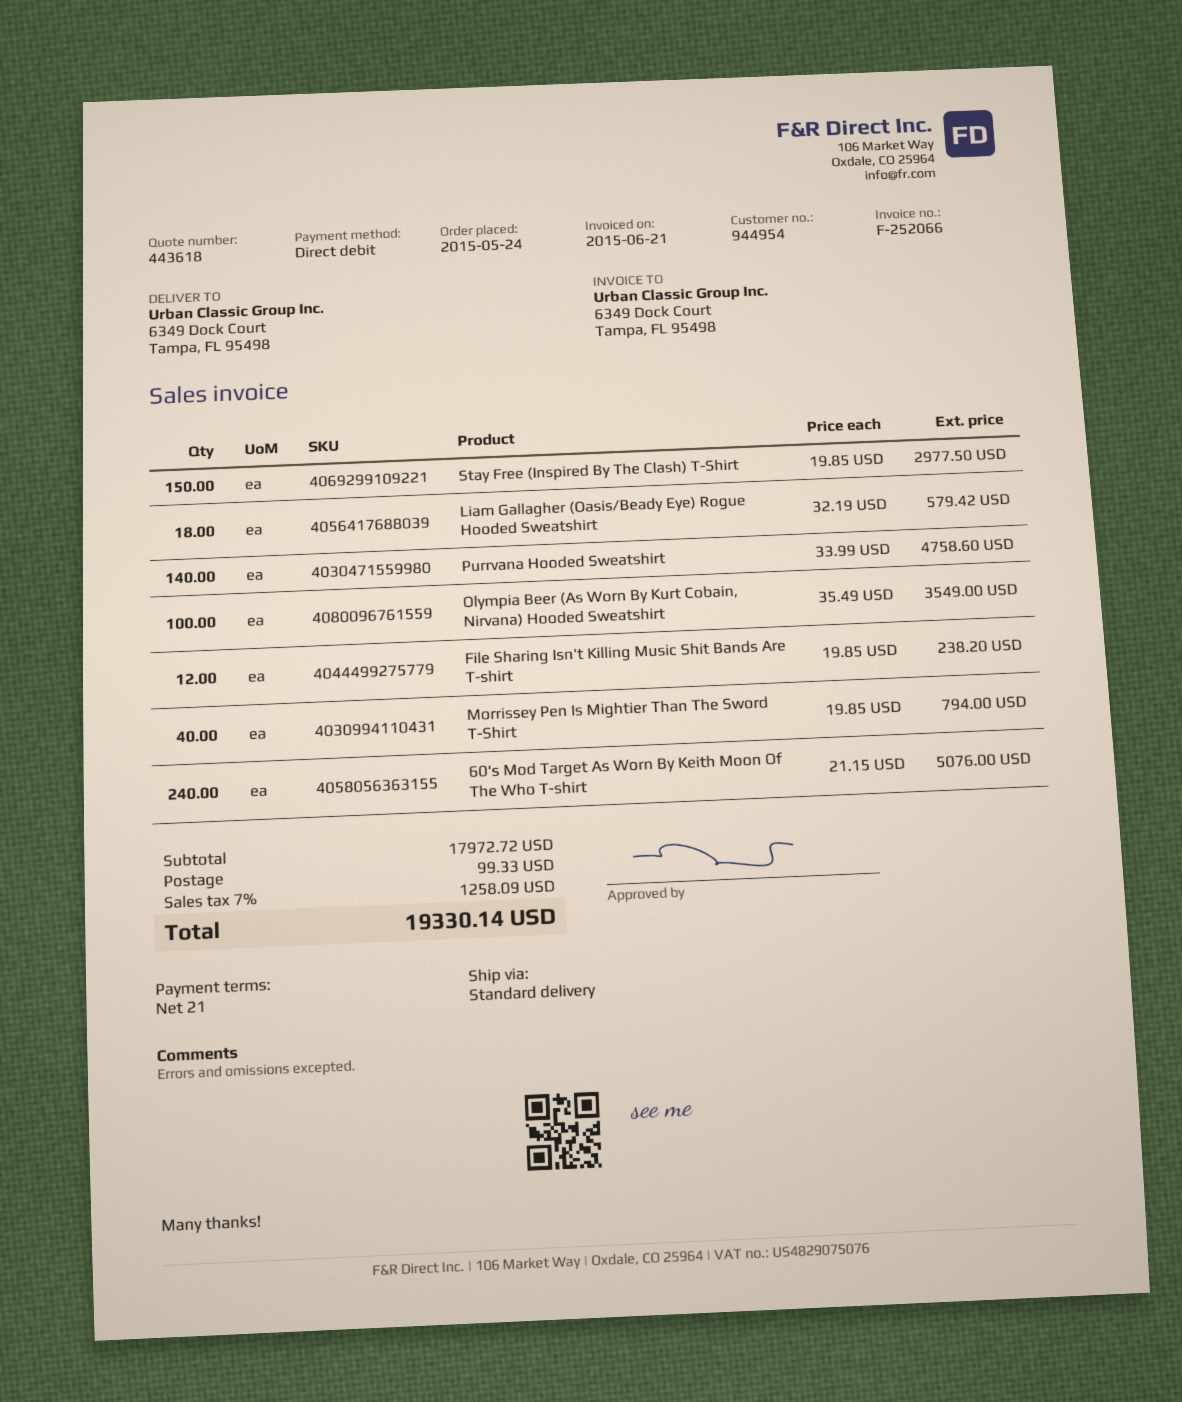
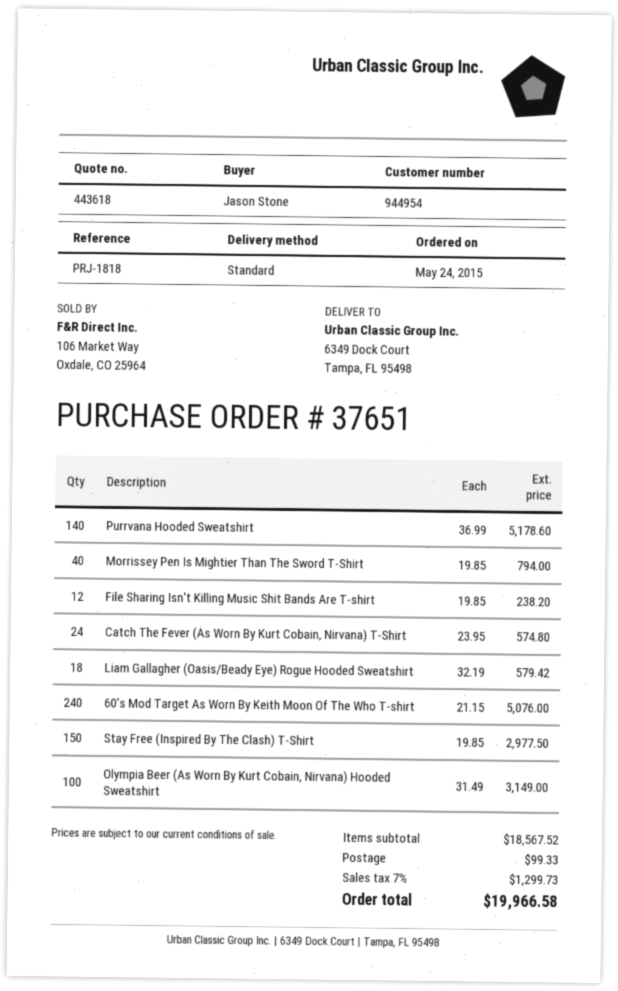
Purrvana Hooded Sweatshirt: 140 x 33.99 = 4758.60 -> 140 x 36.99 = 5178.60
Olympia Beer (As Worn By Kurt Cobain, Nirvana) Hooded Sweatshirt: 100 x 35.49 = 3549.00 -> 100 x 31.49 = 3149.00
Catch The Fever (As Worn By Kurt Cobain, Nirvana) T-Shirt: none -> 24 x 23.95 = 574.80
subtotal: 17972.72 -> 18567.52
tax: 7% = 1258.09 -> 7% = 1299.73
total: 19330.14 -> 19966.58

